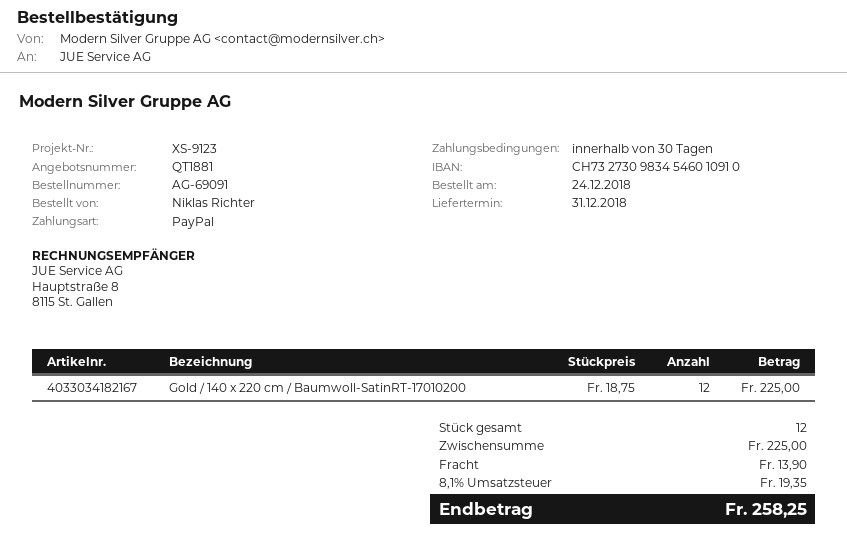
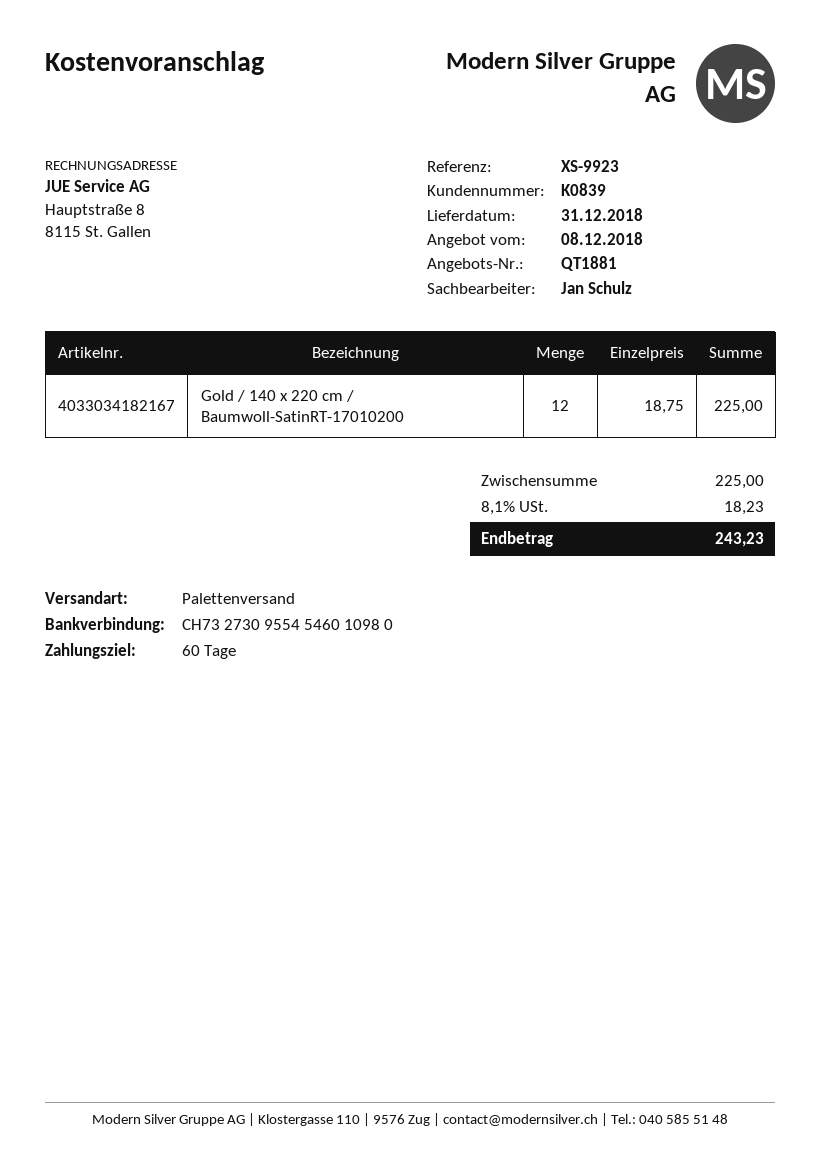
payment terms: 30 days -> 60 days
reference: XS-9123 -> XS-9923
bank account: CH7327309834546010910 -> CH7327309554546010980
shipping: 13.90 -> none
tax: 8.1% = 19.35 -> 8.1% = 18.23
total: 258.25 -> 243.23

